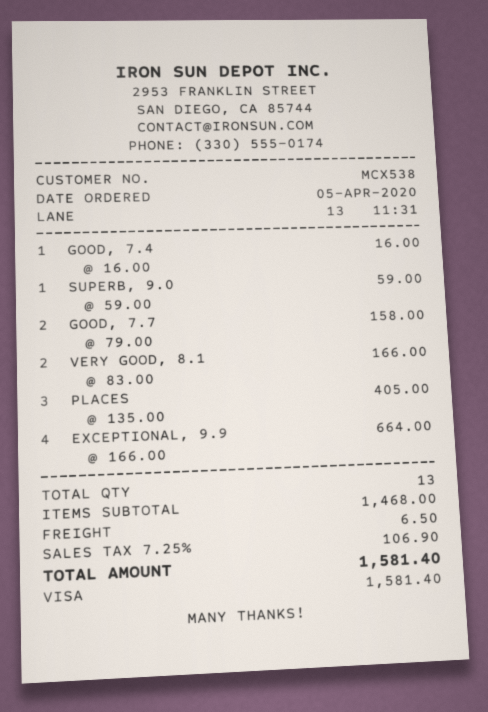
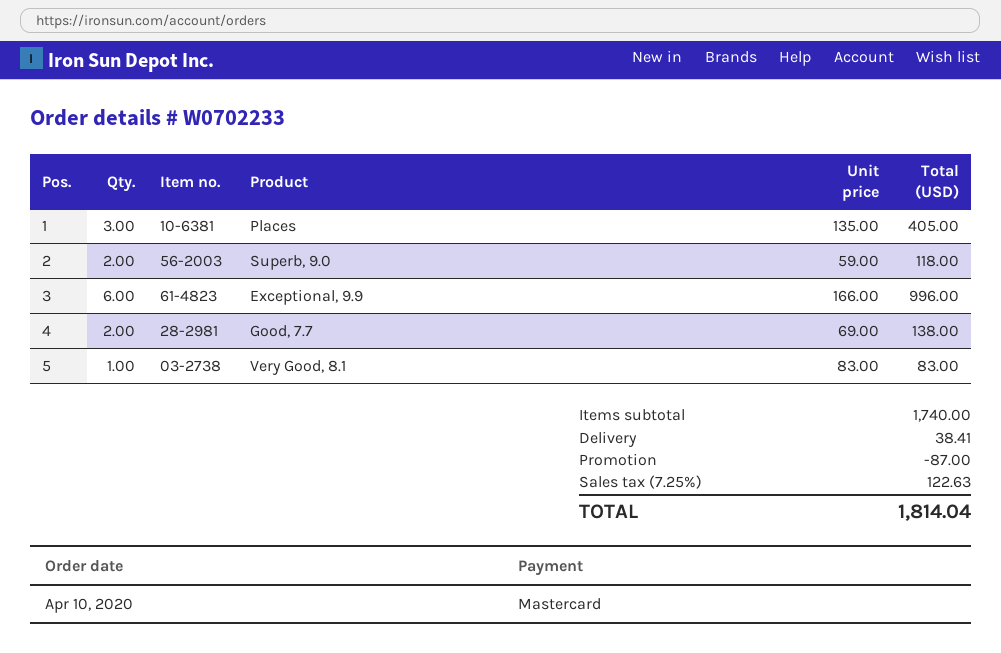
order date: 2020-04-05 -> 2020-04-10
payment method: Visa -> Mastercard
GOOD, 7.4: 1 x 16.00 = 16.00 -> none
SUPERB, 9.0: 1 x 59.00 = 59.00 -> 2 x 59.00 = 118.00
GOOD, 7.7: 2 x 79.00 = 158.00 -> 2 x 69.00 = 138.00
VERY GOOD, 8.1: 2 x 83.00 = 166.00 -> 1 x 83.00 = 83.00
EXCEPTIONAL, 9.9: 4 x 166.00 = 664.00 -> 6 x 166.00 = 996.00
subtotal: 1468.00 -> 1740.00
discount: none -> 87.00
shipping: 6.50 -> 38.41
tax: 7.25% = 106.90 -> 7.25% = 122.63
total: 1581.40 -> 1814.04

